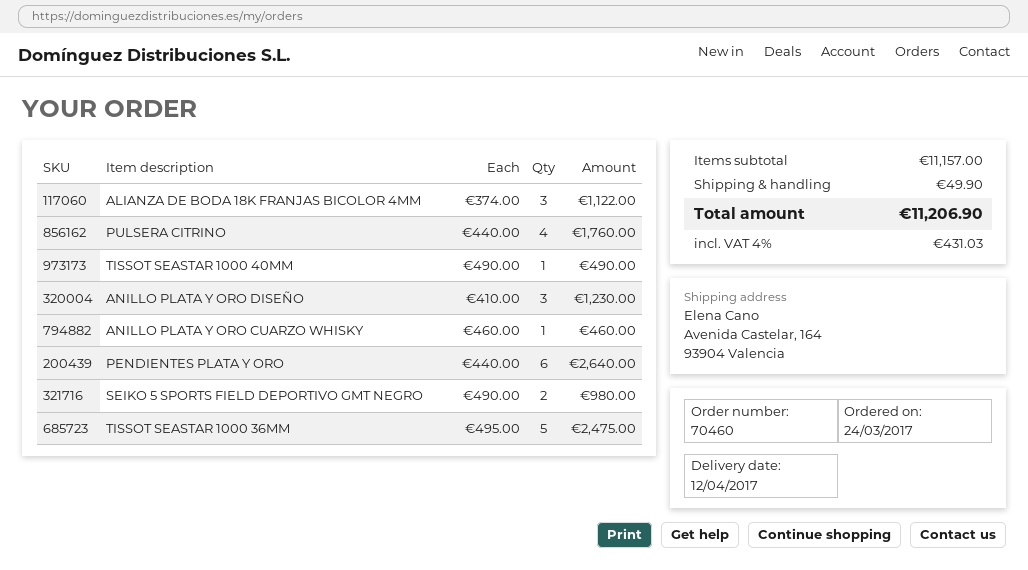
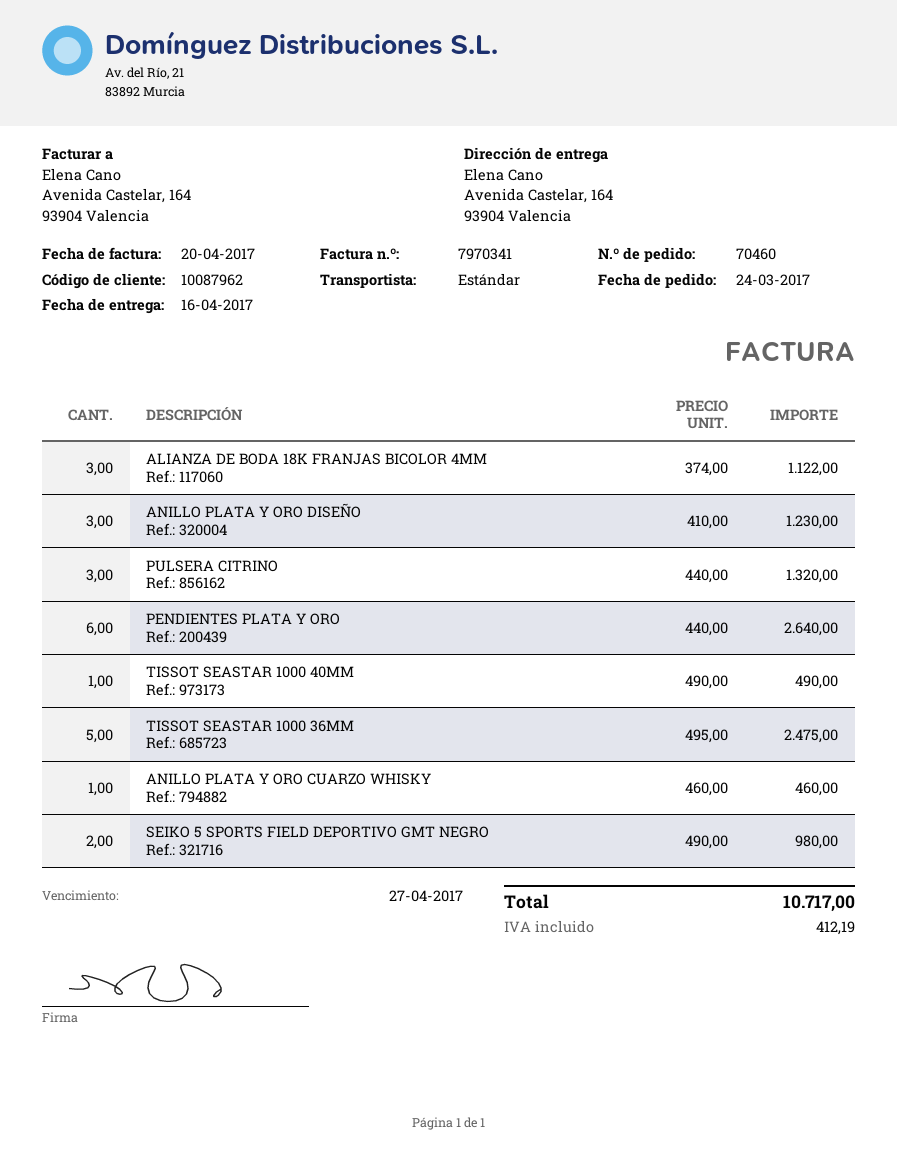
delivery date: 2017-04-12 -> 2017-04-16
PULSERA CITRINO: 4 x 440.00 = 1760.00 -> 3 x 440.00 = 1320.00
shipping: 49.90 -> none
tax: 431.03 -> 412.19
total: 11206.90 -> 10717.00

